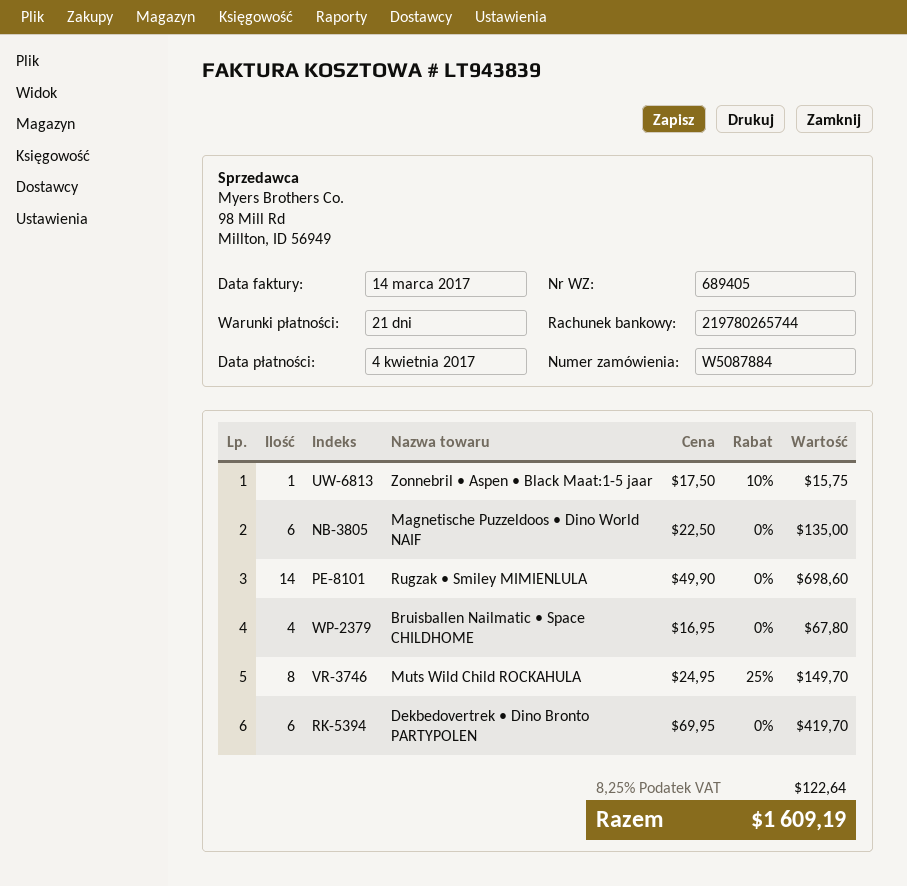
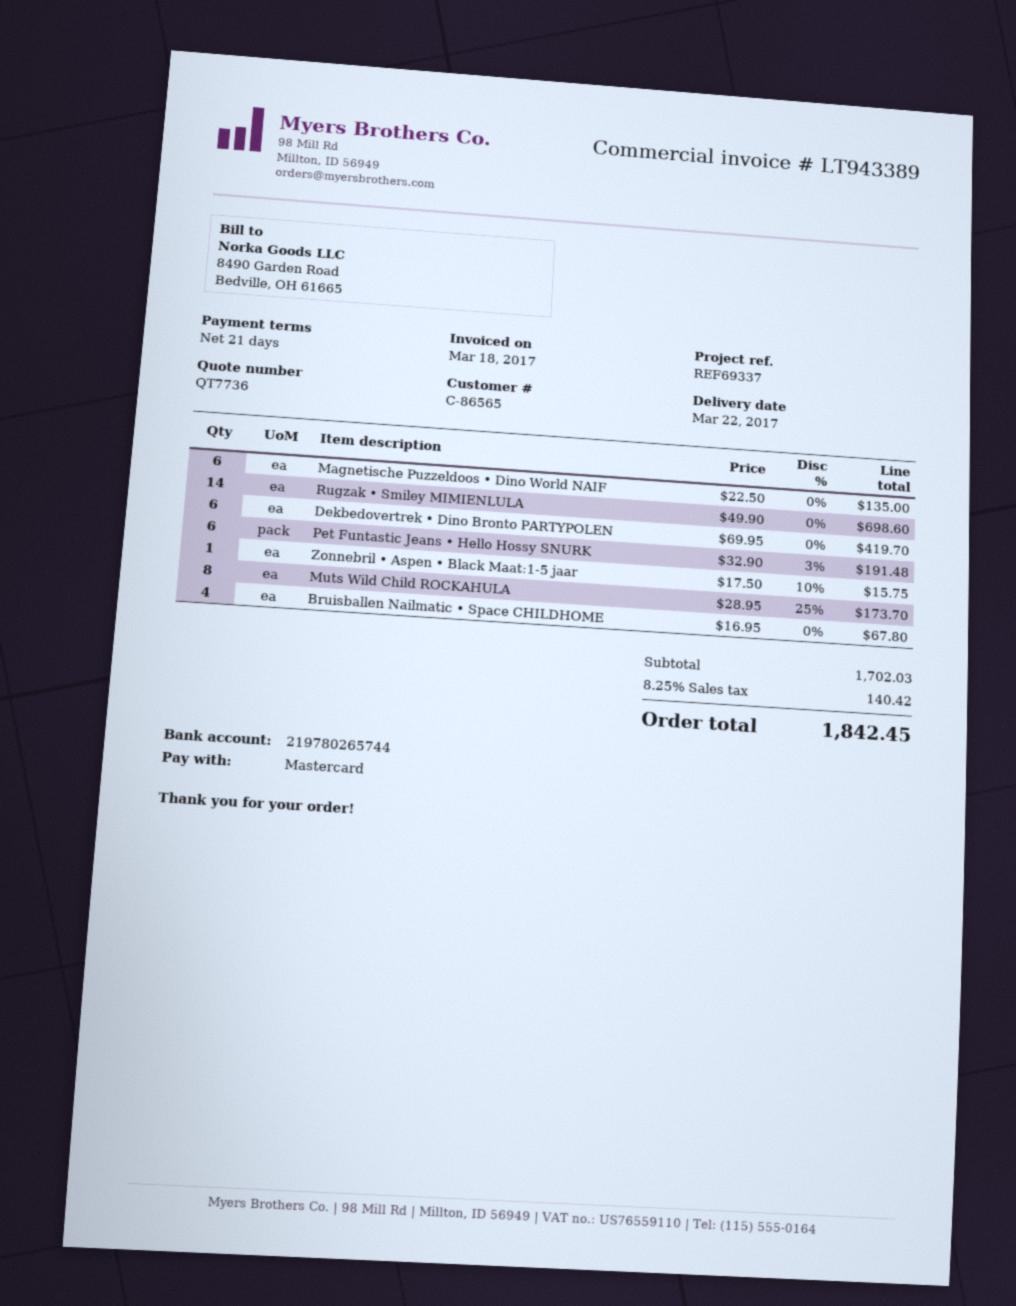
invoice number: LT943839 -> LT943389
invoice date: 2017-03-14 -> 2017-03-18
Muts Wild Child ROCKAHULA: 8 x 24.95 - 25% = 149.70 -> 8 x 28.95 - 25% = 173.70
Pet Funtastic Jeans • Hello Hossy SNURK: none -> 6 x 32.90 - 3% = 191.48
tax: 8.25% = 122.64 -> 8.25% = 140.42
total: 1609.19 -> 1842.45

